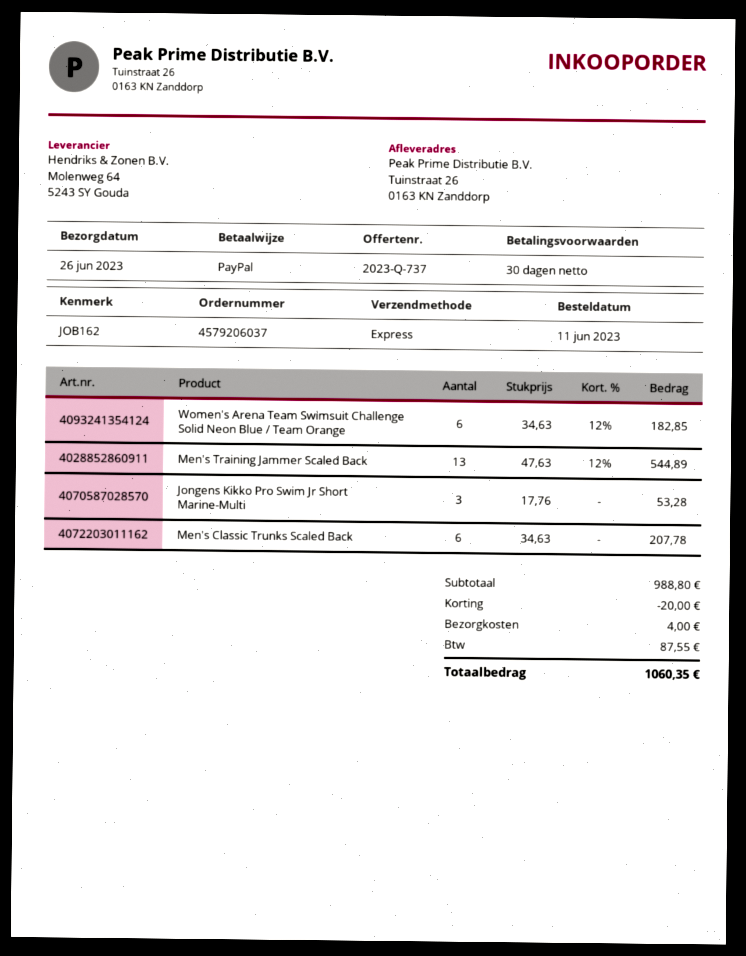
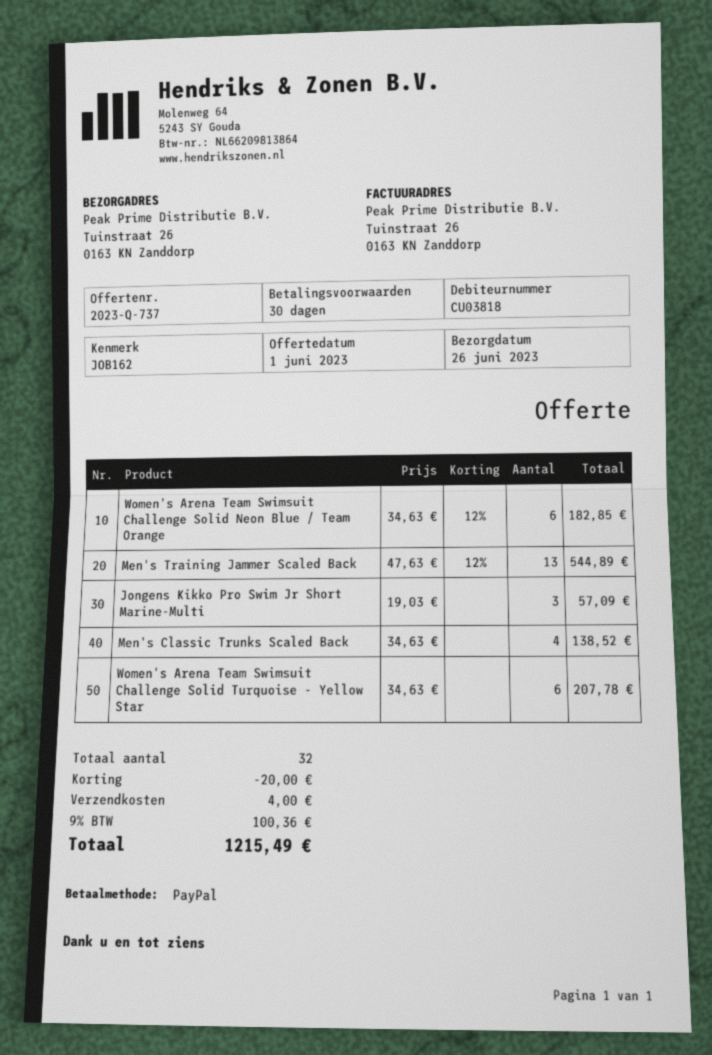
Jongens Kikko Pro Swim Jr Short Marine-Multi: 3 x 17.76 = 53.28 -> 3 x 19.03 = 57.09
Men's Classic Trunks Scaled Back: 6 x 34.63 = 207.78 -> 4 x 34.63 = 138.52
Women's Arena Team Swimsuit Challenge Solid Turquoise - Yellow Star: none -> 6 x 34.63 = 207.78
tax: 87.55 -> 100.36
total: 1060.35 -> 1215.49

